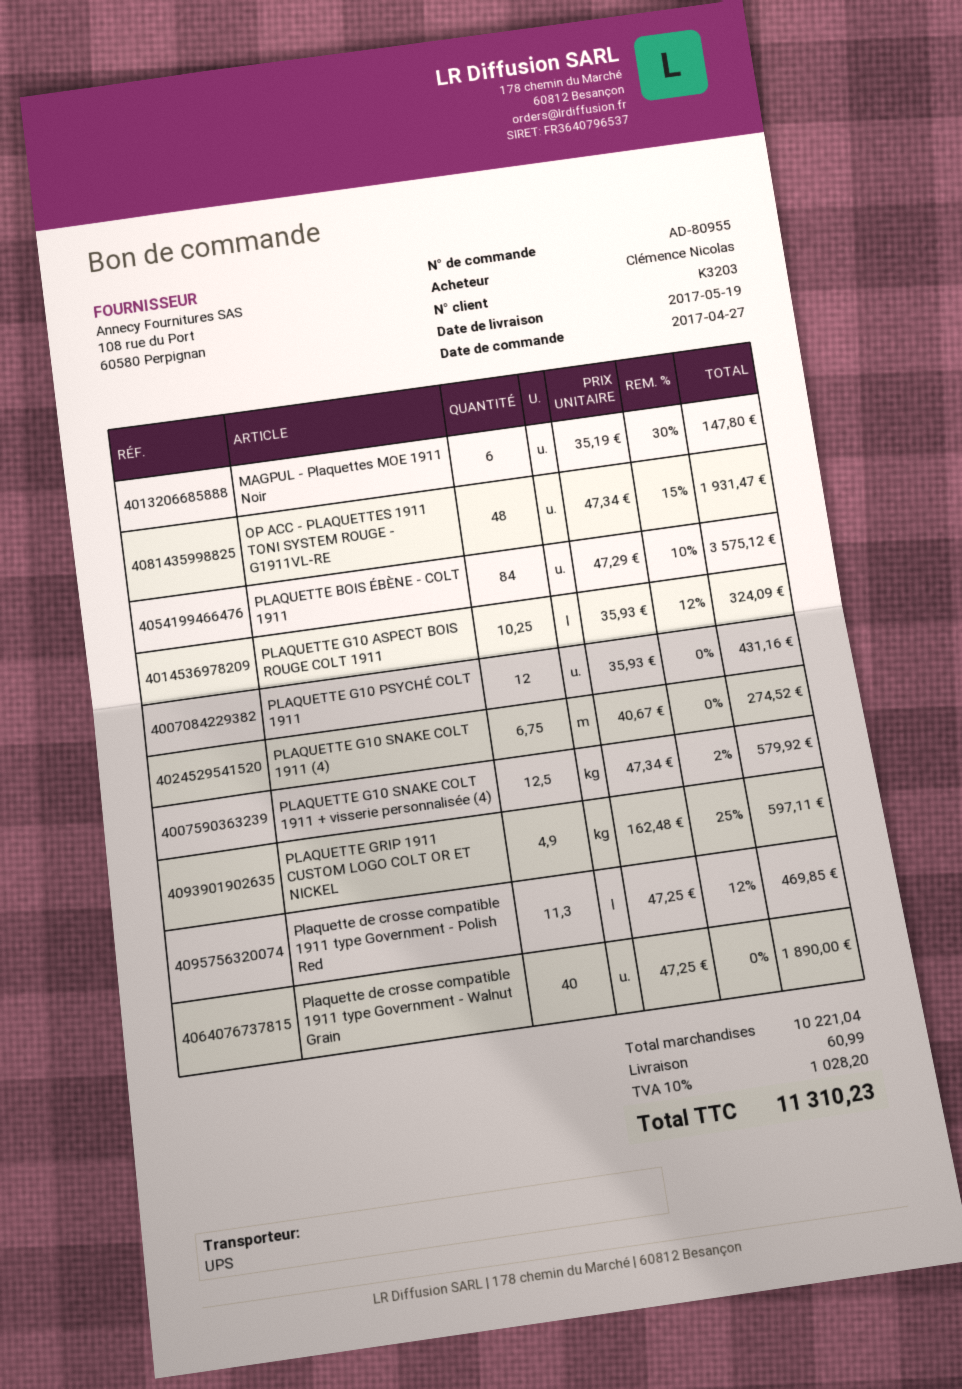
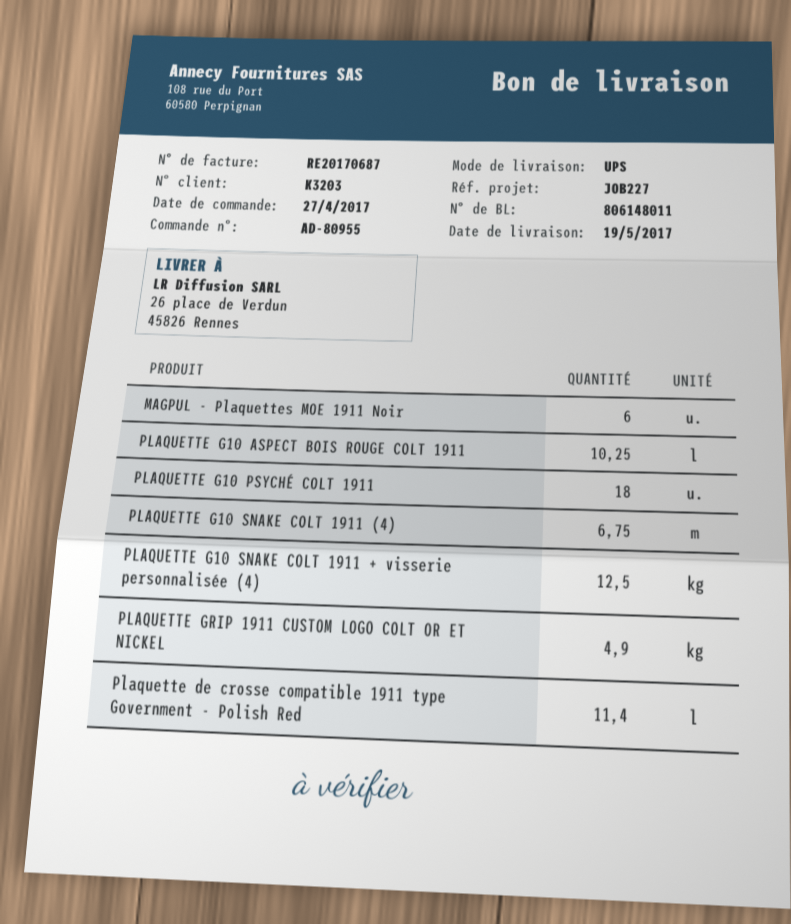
OP ACC - PLAQUETTES 1911 TONI SYSTEM ROUGE - G1911VL-RE: 48 -> none
PLAQUETTE BOIS ÉBÈNE - COLT 1911: 84 -> none
PLAQUETTE G10 PSYCHÉ COLT 1911: 12 -> 18
Plaquette de crosse compatible 1911 type Government - Polish Red: 11.3 -> 11.4
Plaquette de crosse compatible 1911 type Government - Walnut Grain: 40 -> none

